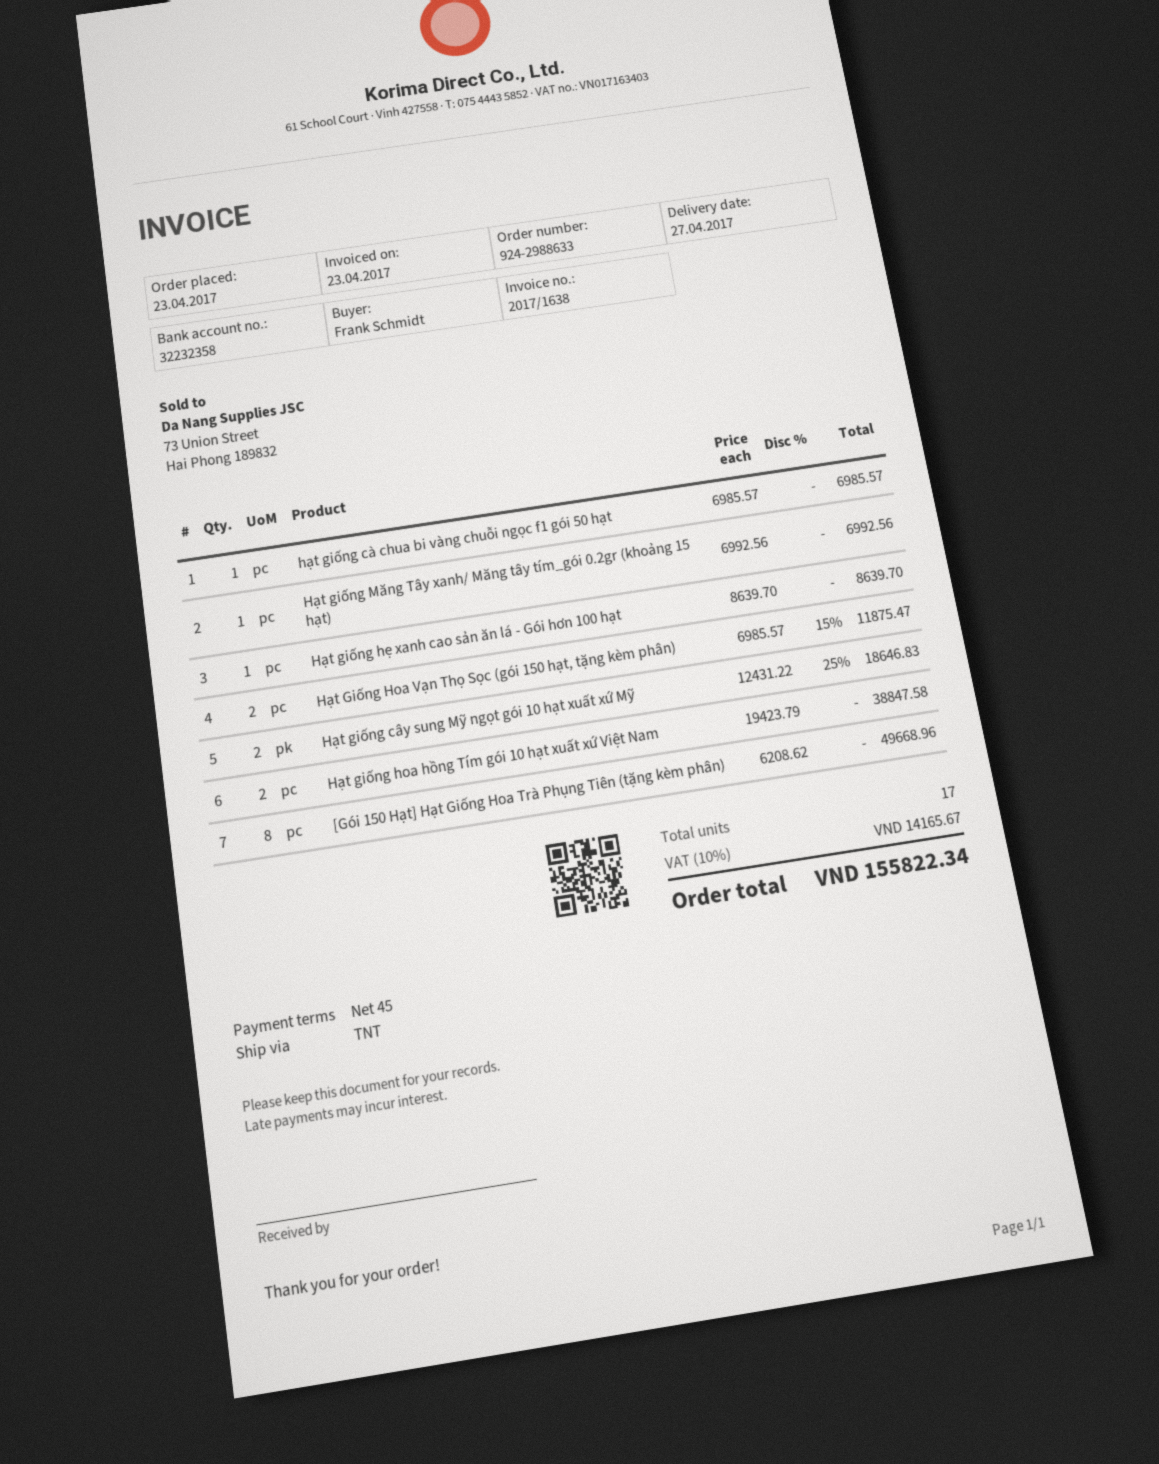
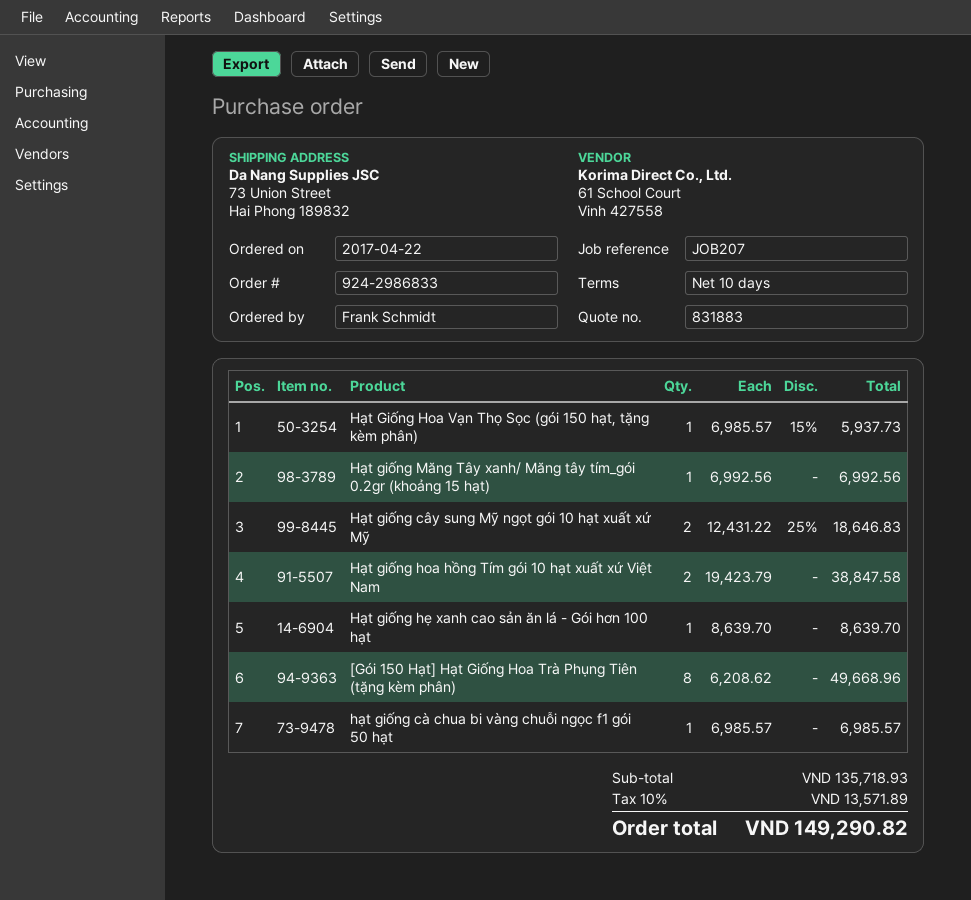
order number: 924-2988633 -> 924-2986833
order date: 2017-04-23 -> 2017-04-22
payment terms: 45 days -> 10 days
Hạt Giống Hoa Vạn Thọ Sọc (gói 150 hạt, tặng kèm phân): 2 x 6985.57 - 15% = 11875.47 -> 1 x 6985.57 - 15% = 5937.73
tax: 10% = 14165.67 -> 10% = 13571.89
total: 155822.34 -> 149290.82

